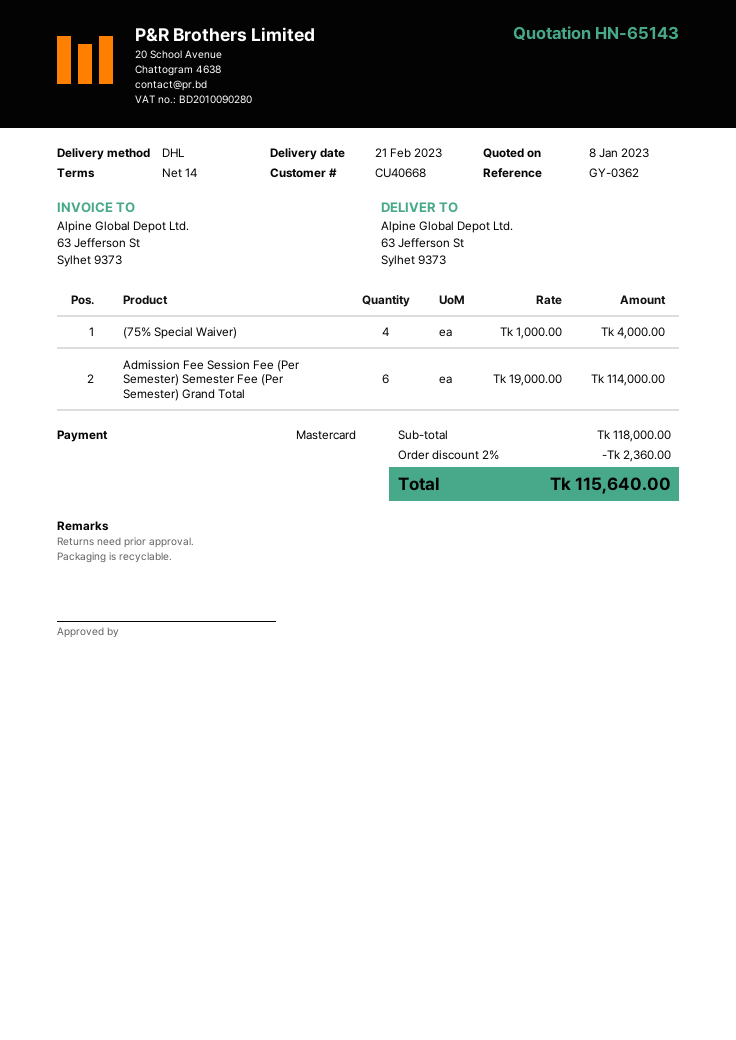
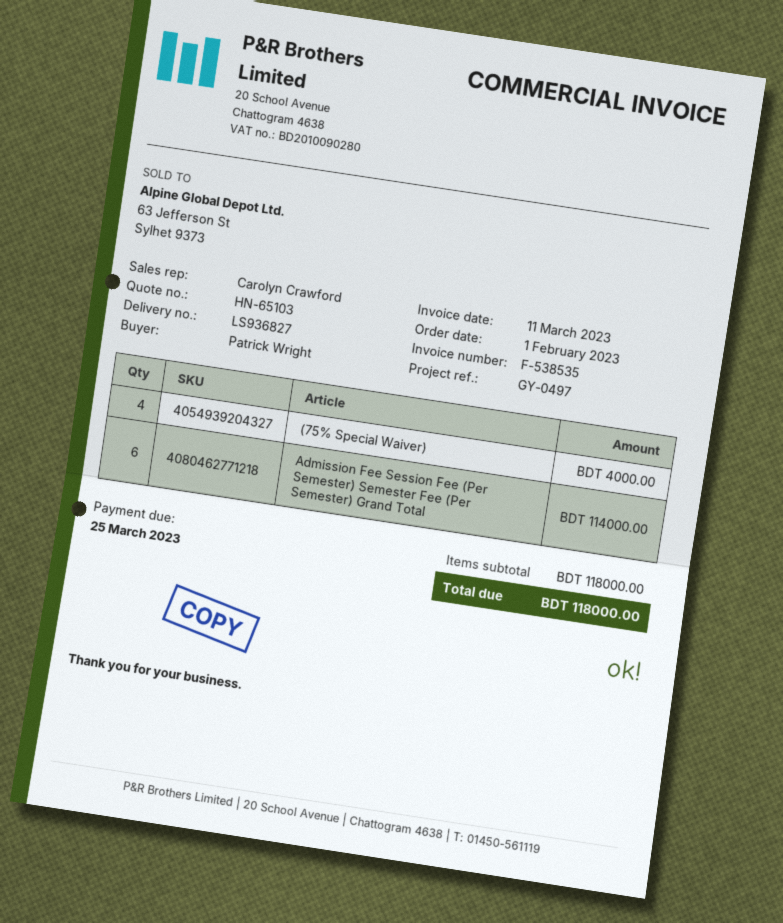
quote number: HN-65143 -> HN-65103
reference: GY-0362 -> GY-0497
discount: 2% = 2360.00 -> none
total: 115640.00 -> 118000.00

